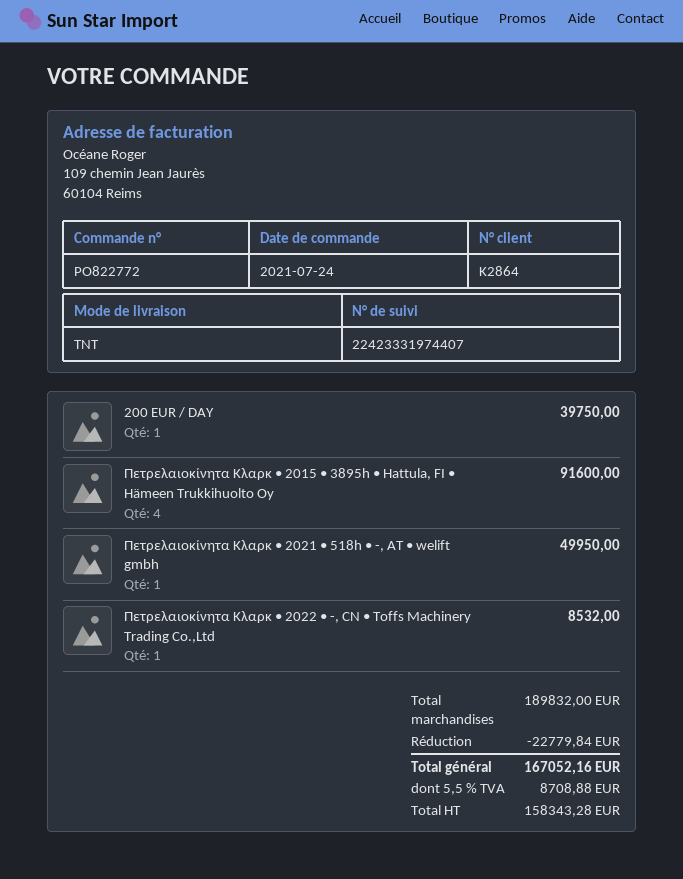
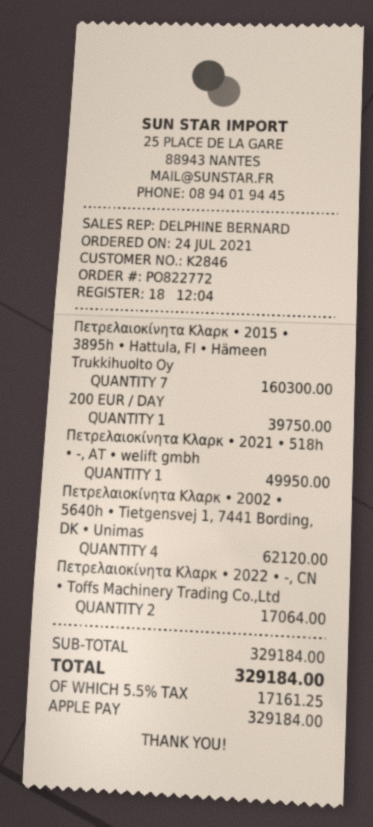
customer number: K2864 -> K2846
Πετρελαιοκίνητα Κλαρκ • 2015 • 3895h • Hattula, FI • Hämeen Trukkihuolto Oy: 4 for 91600.00 -> 7 for 160300.00
Πετρελαιοκίνητα Κλαρκ • 2022 • -, CN • Toffs Machinery Trading Co.,Ltd: 1 for 8532.00 -> 2 for 17064.00
Πετρελαιοκίνητα Κλαρκ • 2002 • 5640h • Tietgensvej 1, 7441 Bording, DK • Unimas: none -> 4 for 62120.00
subtotal: 189832.00 -> 329184.00
discount: 22779.84 -> none
tax: 5.5% = 8708.88 -> 5.5% = 17161.25
total: 167052.16 -> 329184.00

